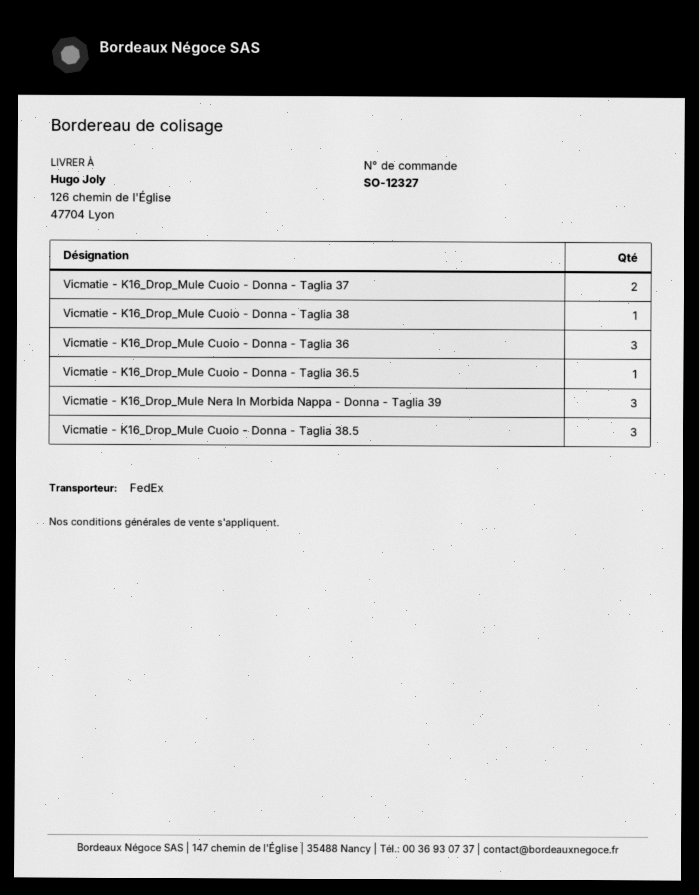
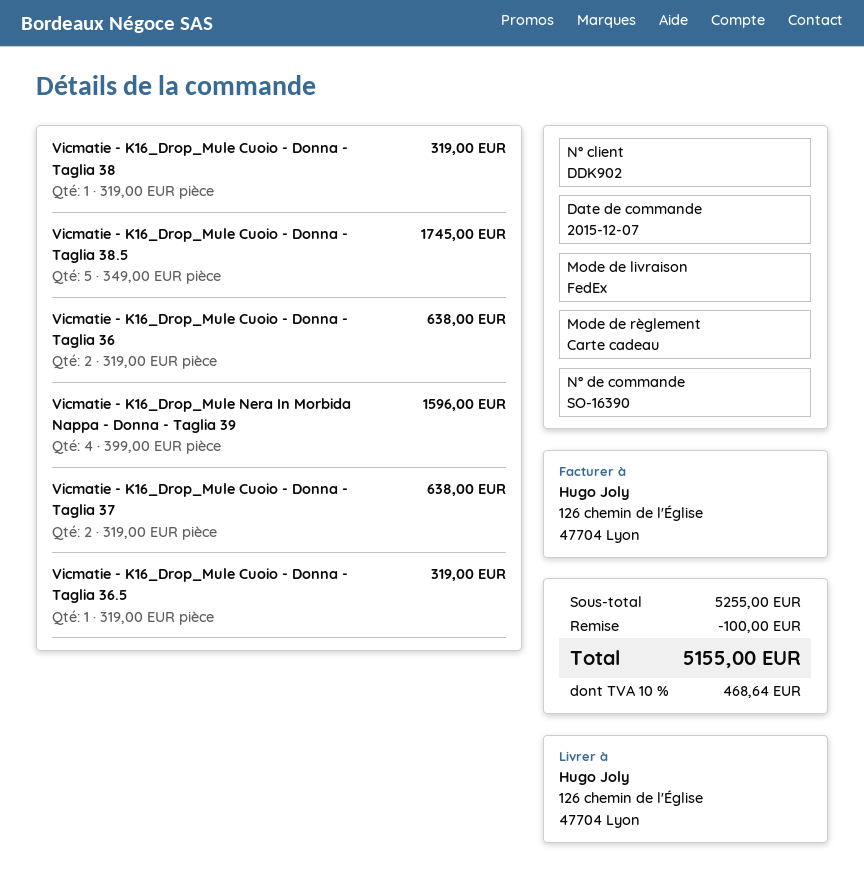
order number: SO-12327 -> SO-16390
Vicmatie - K16_Drop_Mule Cuoio - Donna - Taglia 36: 3 -> 2
Vicmatie - K16_Drop_Mule Nera In Morbida Nappa - Donna - Taglia 39: 3 -> 4
Vicmatie - K16_Drop_Mule Cuoio - Donna - Taglia 38.5: 3 -> 5

